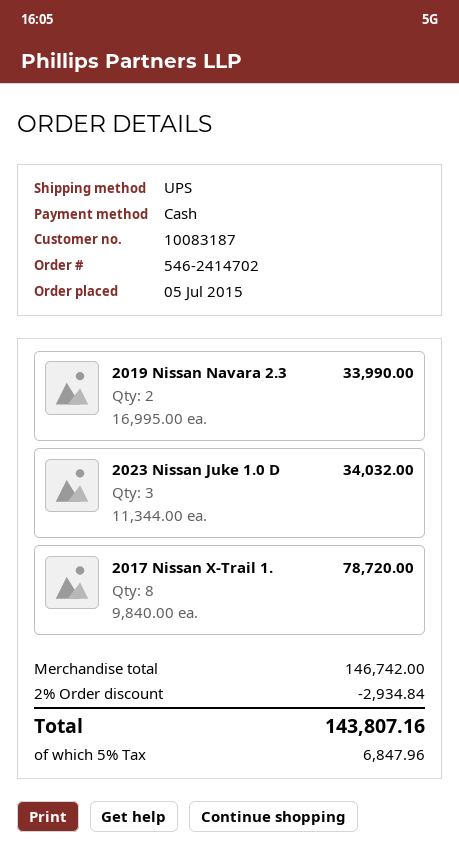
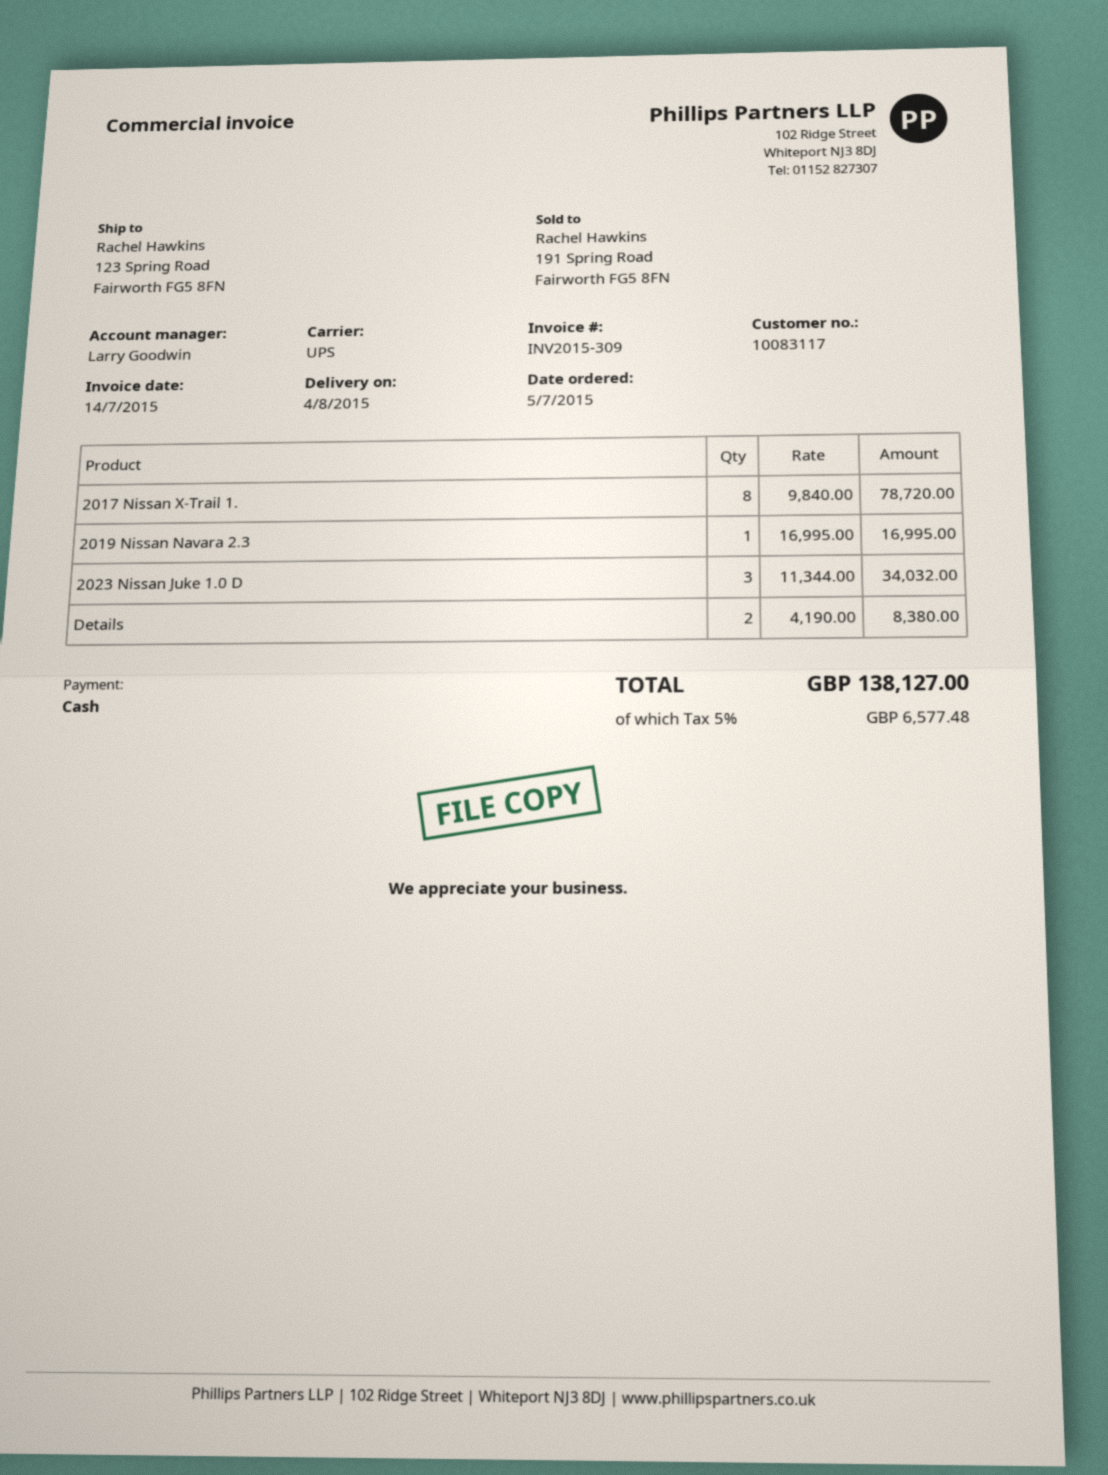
customer number: 10083187 -> 10083117
2019 Nissan Navara 2.3: 2 x 16995.00 = 33990.00 -> 1 x 16995.00 = 16995.00
Details: none -> 2 x 4190.00 = 8380.00
discount: 2% = 2934.84 -> none
tax: 5% = 6847.96 -> 5% = 6577.48
total: 143807.16 -> 138127.00

